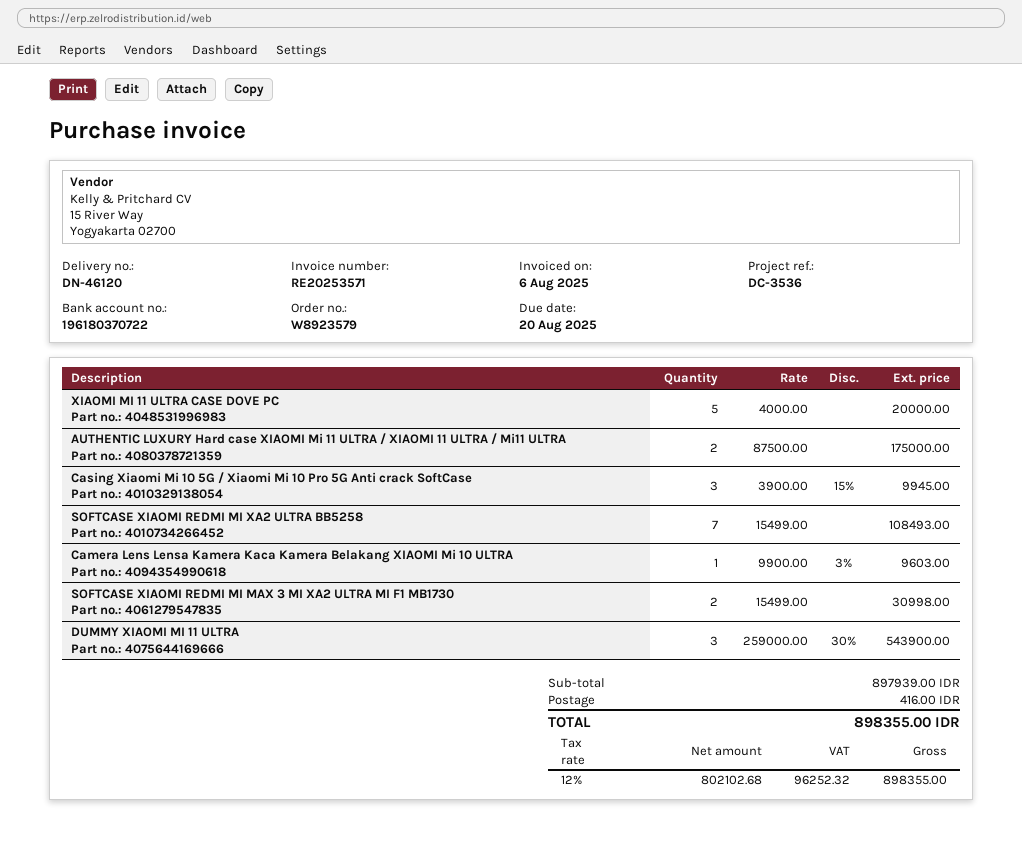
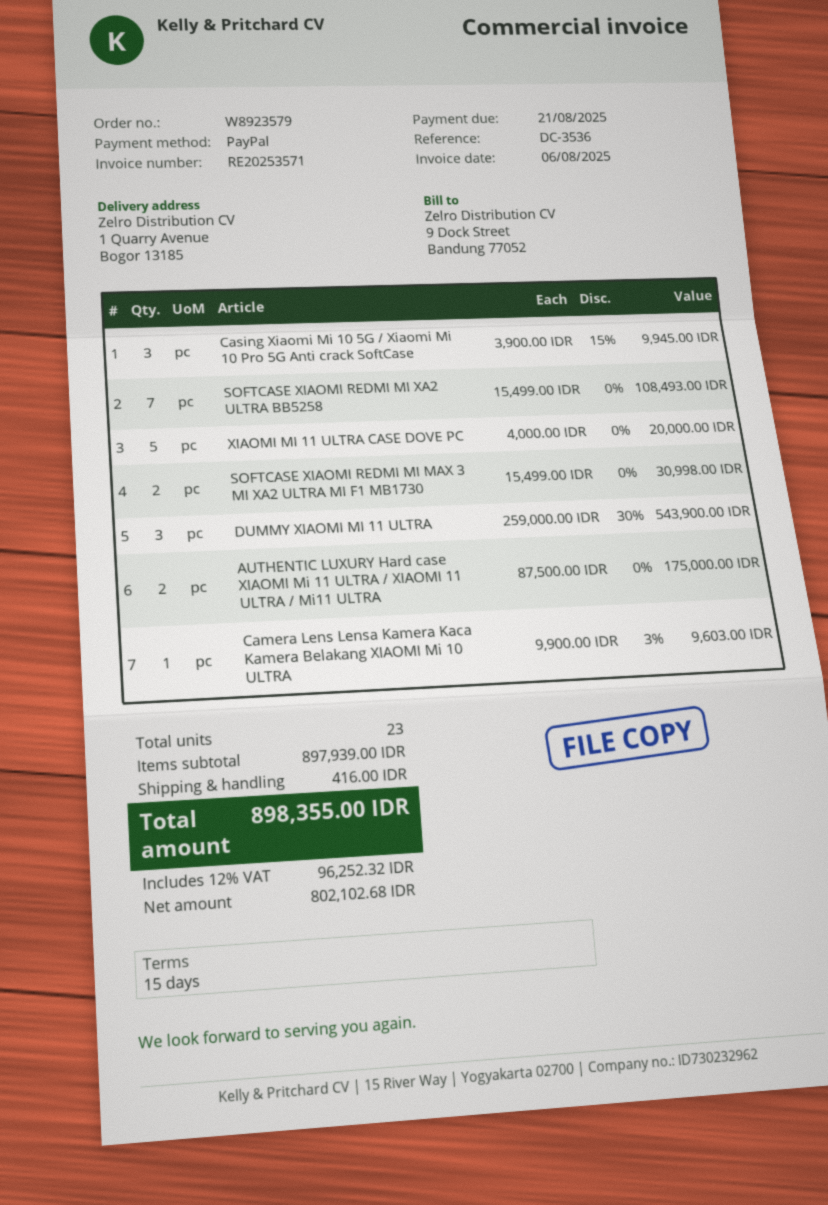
due date: 2025-08-20 -> 2025-08-21

